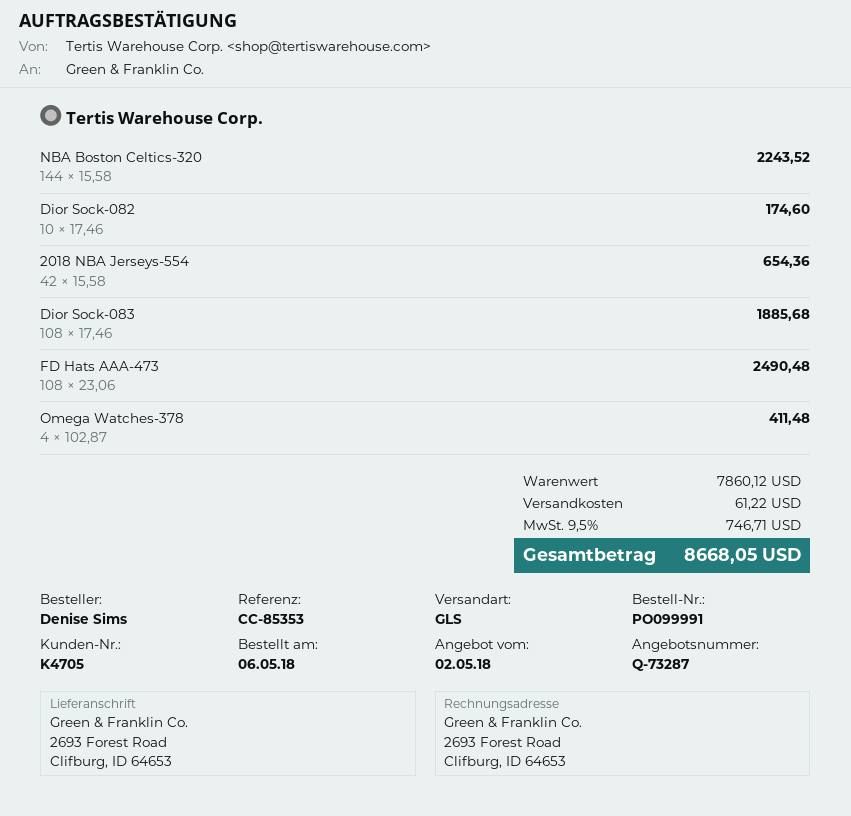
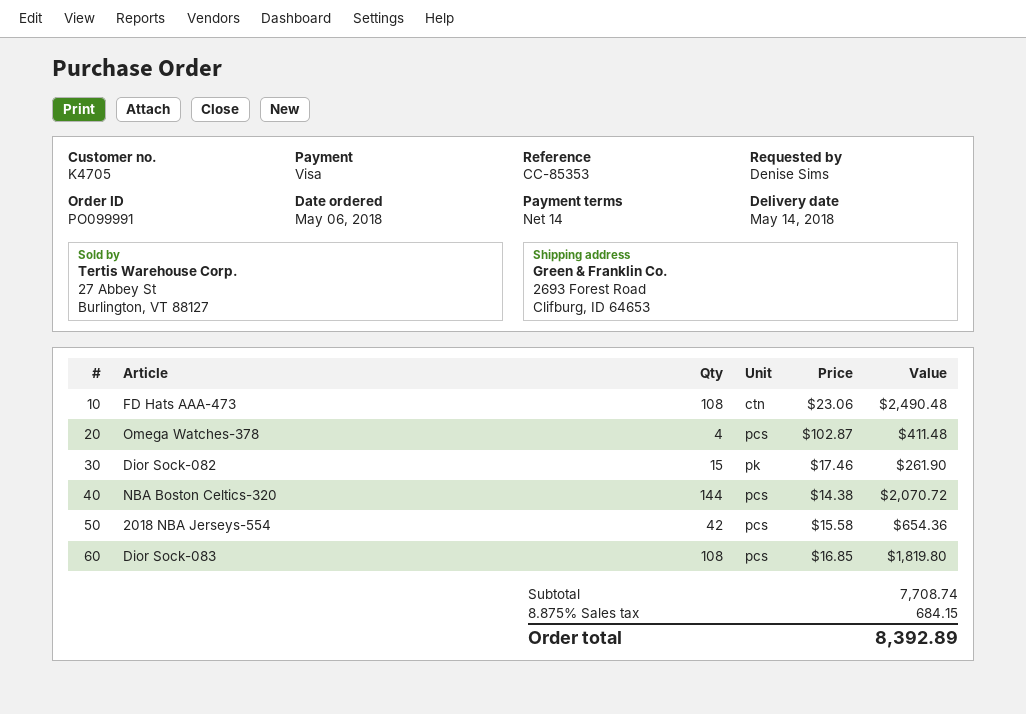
NBA Boston Celtics-320: 144 x 15.58 = 2243.52 -> 144 x 14.38 = 2070.72
Dior Sock-082: 10 x 17.46 = 174.60 -> 15 x 17.46 = 261.90
Dior Sock-083: 108 x 17.46 = 1885.68 -> 108 x 16.85 = 1819.80
subtotal: 7860.12 -> 7708.74
shipping: 61.22 -> none
tax: 9.5% = 746.71 -> 8.875% = 684.15
total: 8668.05 -> 8392.89

